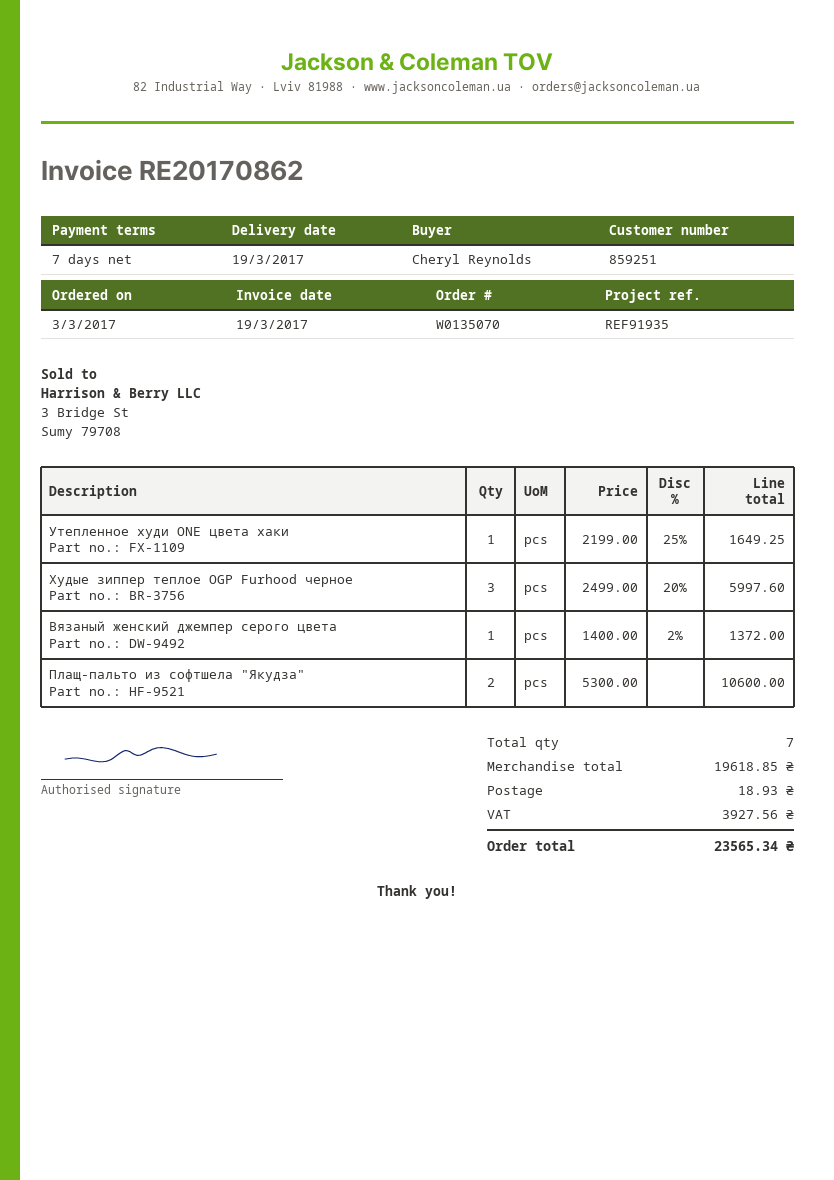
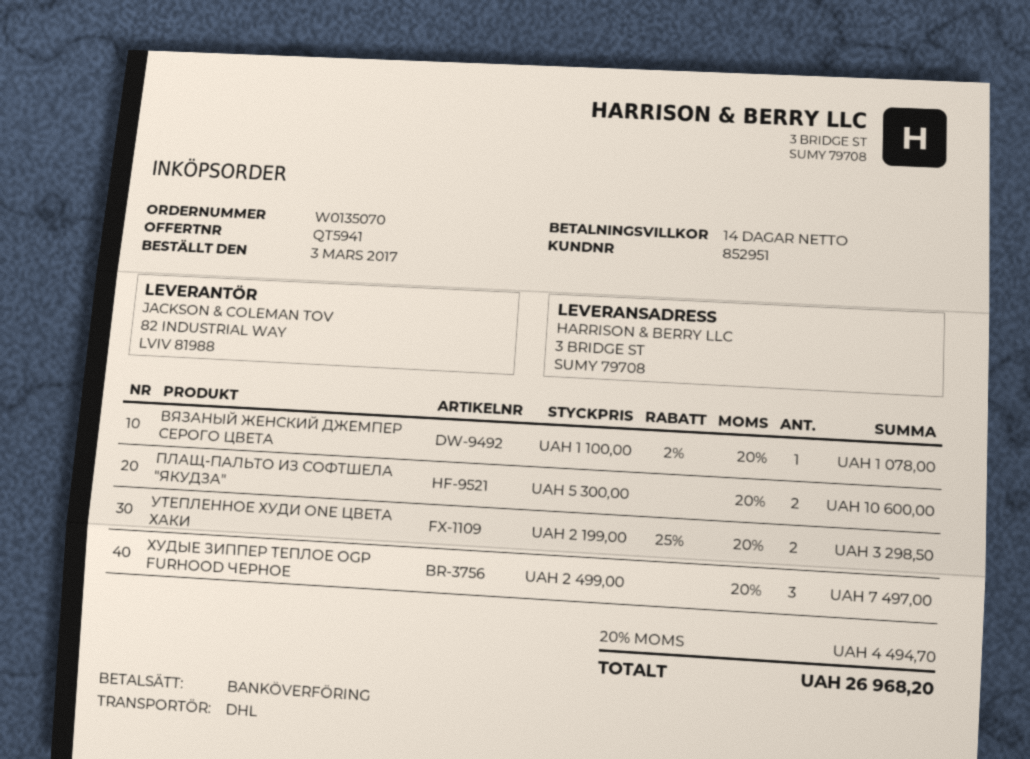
payment terms: 7 days -> 14 days
customer number: 859251 -> 852951
Утепленное худи ONE цвета хаки: 1 x 2199.00 - 25% = 1649.25 -> 2 x 2199.00 - 25% = 3298.50
Худые зиппер теплое OGP Furhood черное: 3 x 2499.00 - 20% = 5997.60 -> 3 x 2499.00 = 7497.00
Вязаный женский джемпер серого цвета: 1 x 1400.00 - 2% = 1372.00 -> 1 x 1100.00 - 2% = 1078.00
shipping: 18.93 -> none
tax: 3927.56 -> 4494.70
total: 23565.34 -> 26968.20

